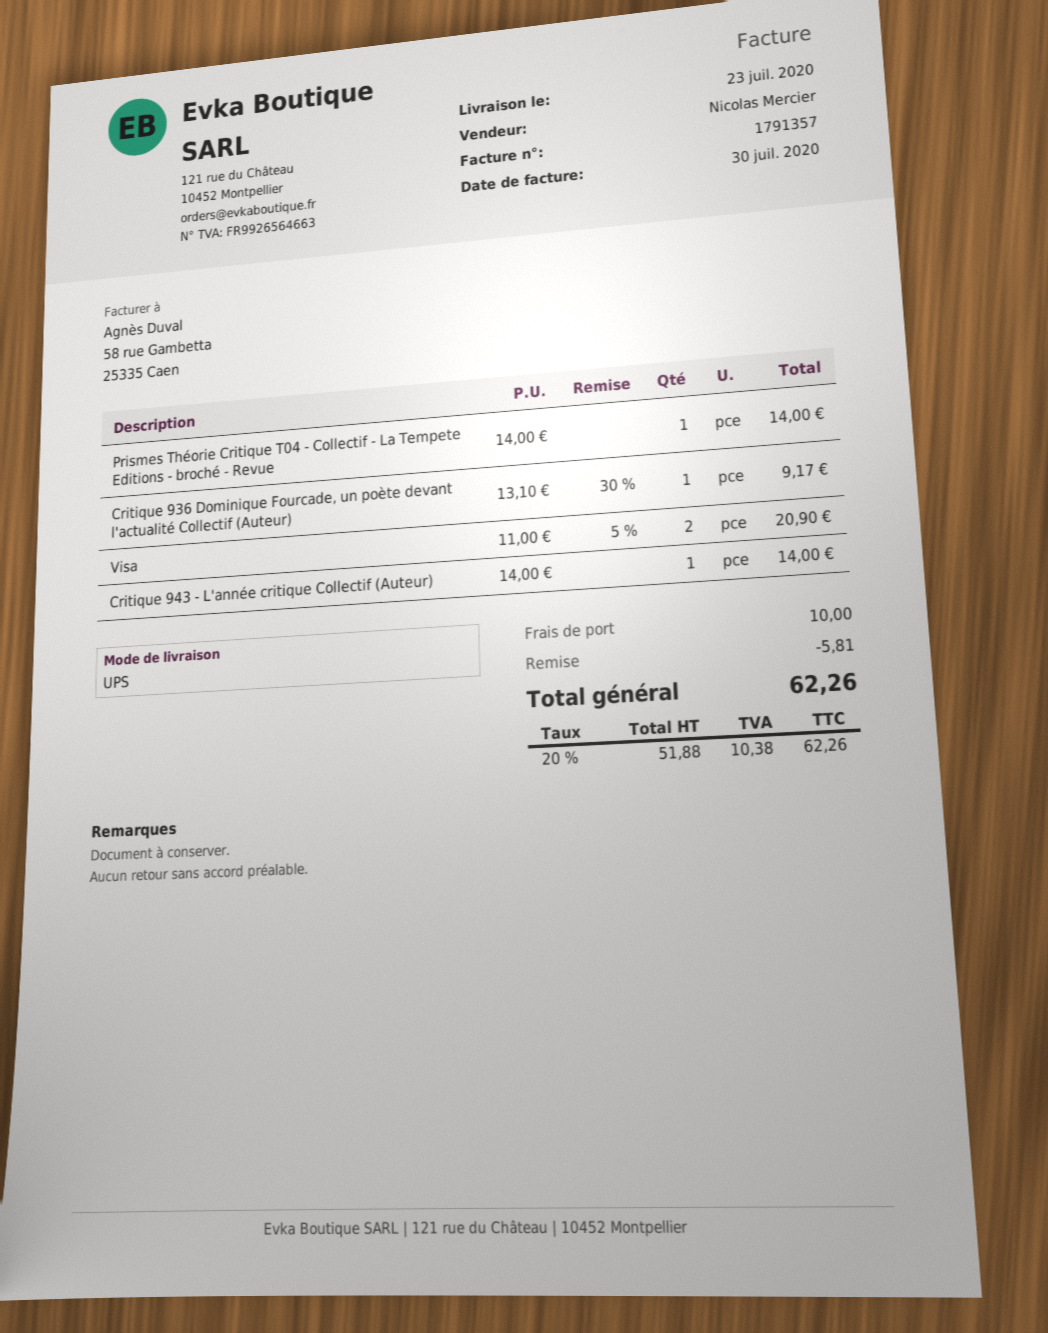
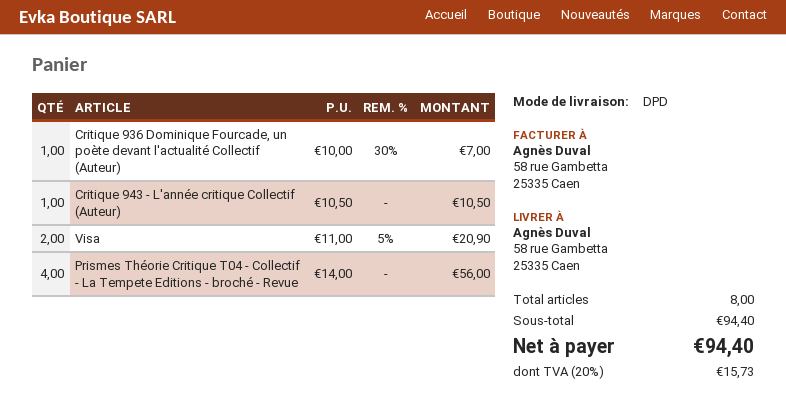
shipping method: UPS -> DPD
Prismes Théorie Critique T04 - Collectif - La Tempete Editions - broché - Revue: 1 x 14.00 = 14.00 -> 4 x 14.00 = 56.00
Critique 936 Dominique Fourcade, un poète devant l'actualité Collectif (Auteur): 1 x 13.10 - 30% = 9.17 -> 1 x 10.00 - 30% = 7.00
Critique 943 - L'année critique Collectif (Auteur): 1 x 14.00 = 14.00 -> 1 x 10.50 = 10.50
discount: 5.81 -> none
shipping: 10.00 -> none
tax: 20% = 10.38 -> 20% = 15.73
total: 62.26 -> 94.40

